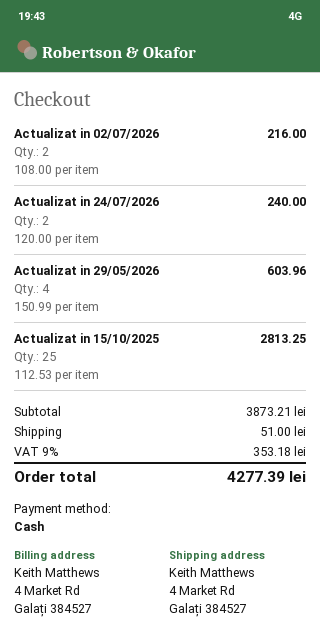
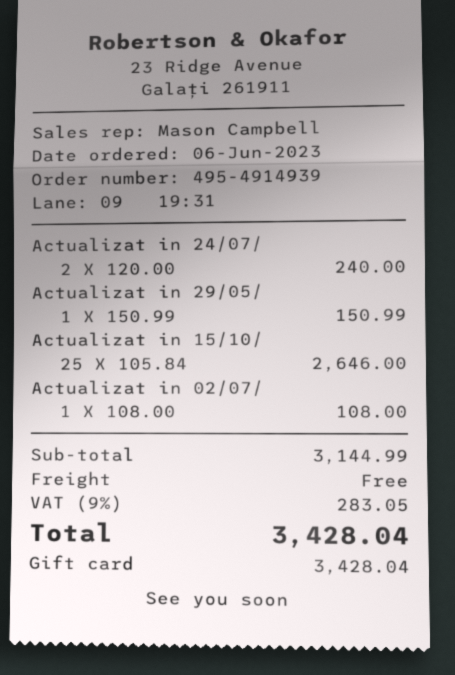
payment method: cash -> gift card
Actualizat in 02/07/2026: 2 x 108.00 = 216.00 -> 1 x 108.00 = 108.00
Actualizat in 29/05/2026: 4 x 150.99 = 603.96 -> 1 x 150.99 = 150.99
Actualizat in 15/10/2025: 25 x 112.53 = 2813.25 -> 25 x 105.84 = 2646.00
subtotal: 3873.21 -> 3144.99
shipping: 51.00 -> 0.00
tax: 9% = 353.18 -> 9% = 283.05
total: 4277.39 -> 3428.04

